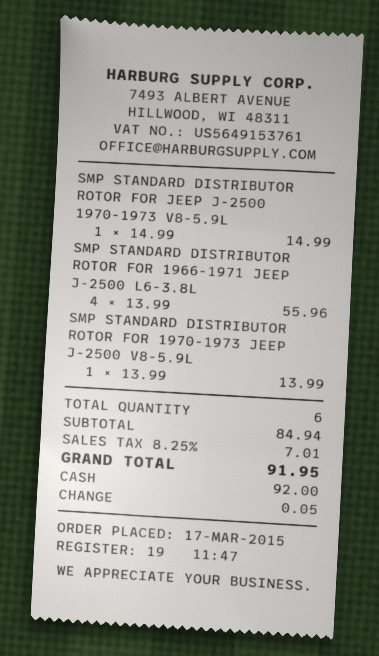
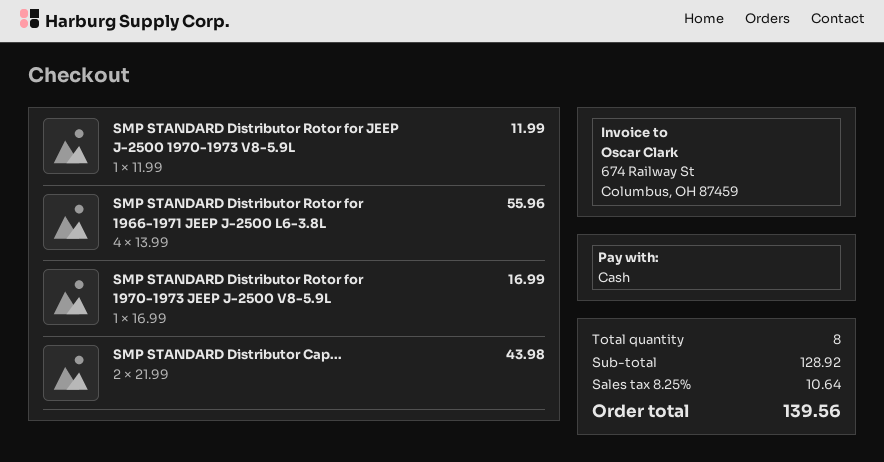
SMP STANDARD DISTRIBUTOR ROTOR FOR JEEP J-2500 1970-1973 V8-5.9L: 1 x 14.99 = 14.99 -> 1 x 11.99 = 11.99
SMP STANDARD DISTRIBUTOR ROTOR FOR 1970-1973 JEEP J-2500 V8-5.9L: 1 x 13.99 = 13.99 -> 1 x 16.99 = 16.99
SMP STANDARD Distributor Cap...: none -> 2 x 21.99 = 43.98
total quantity: 6 -> 8
subtotal: 84.94 -> 128.92
tax: 8.25% = 7.01 -> 8.25% = 10.64
total: 91.95 -> 139.56

